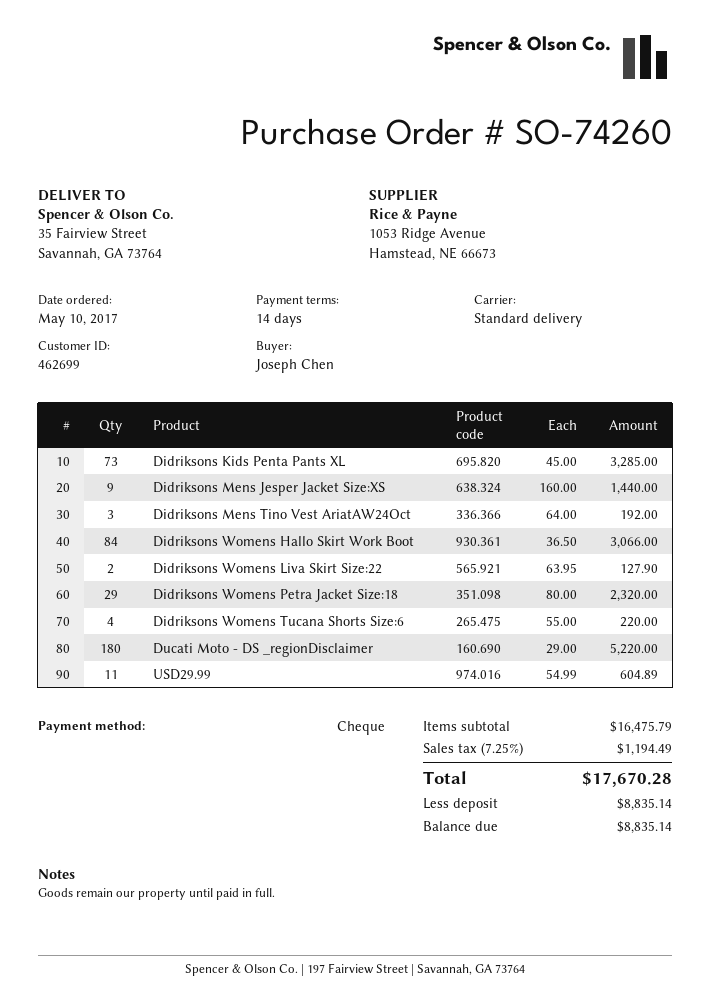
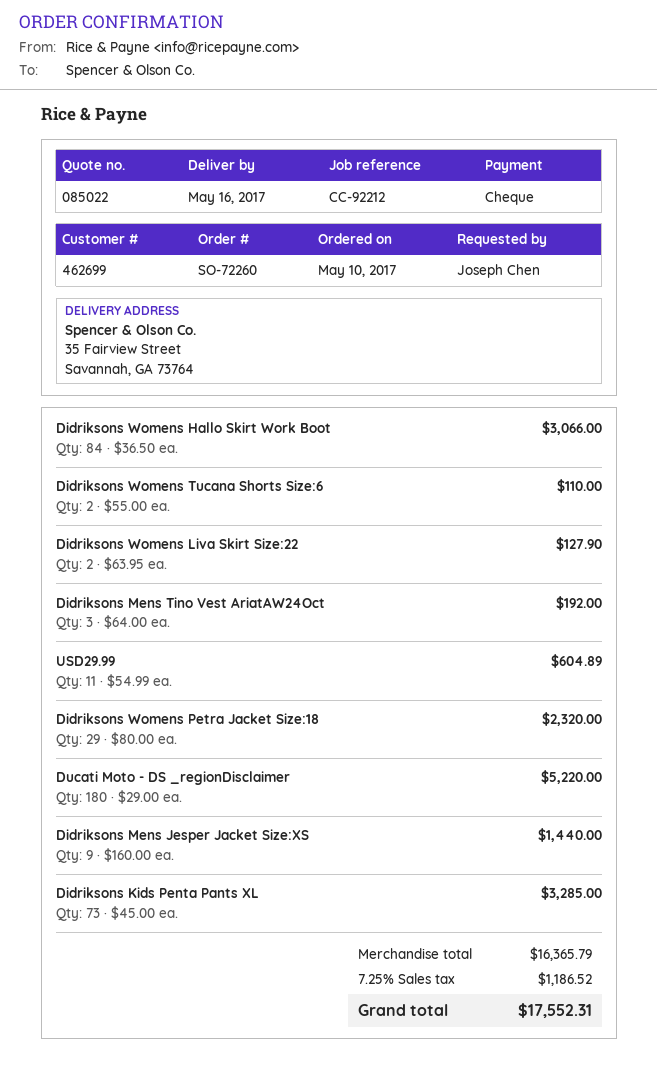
order number: SO-74260 -> SO-72260
Didriksons Womens Tucana Shorts Size:6: 4 x 55.00 = 220.00 -> 2 x 55.00 = 110.00
subtotal: 16475.79 -> 16365.79
tax: 7.25% = 1194.49 -> 7.25% = 1186.52
total: 17670.28 -> 17552.31

